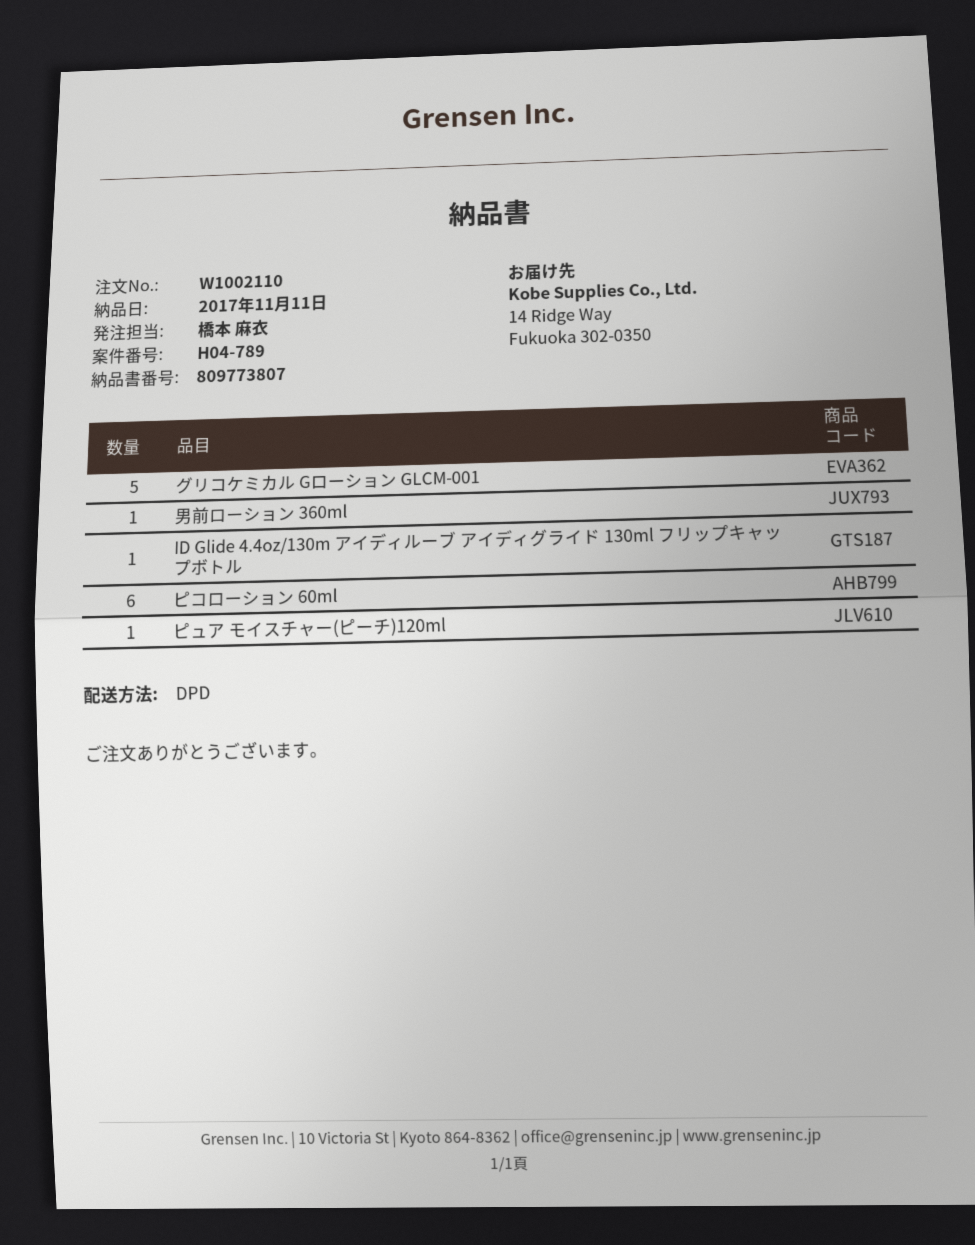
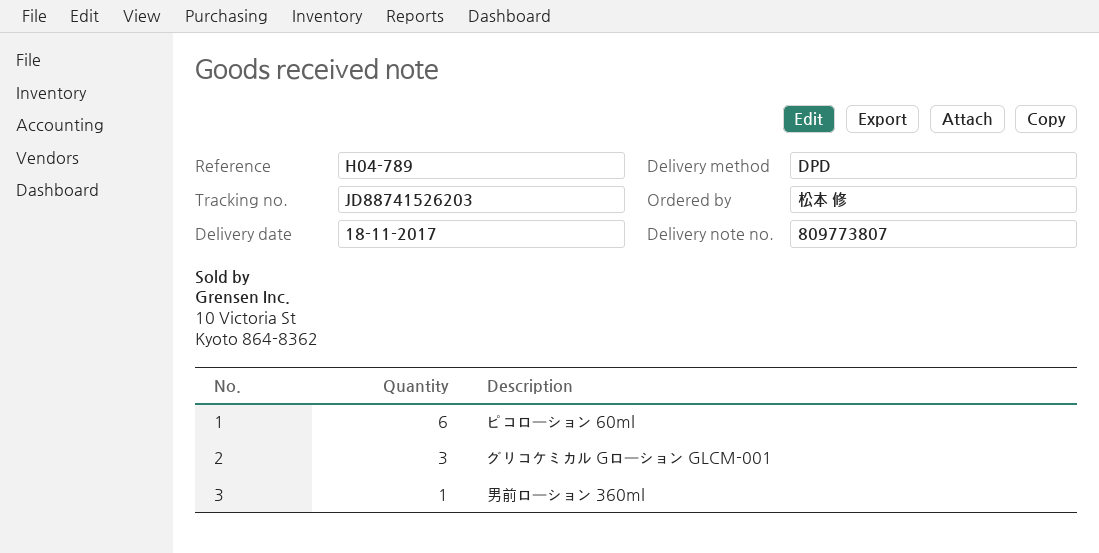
delivery date: 2017-11-11 -> 2017-11-18
ordered by: 橋本 麻衣 -> 松本 修
グリコケミカル Gローション GLCM-001: 5 -> 3
ID Glide 4.4oz/130m アイディルーブ アイディグライド 130ml フリップキャップボトル: 1 -> none
ピュア モイスチャー(ピーチ)120ml: 1 -> none

